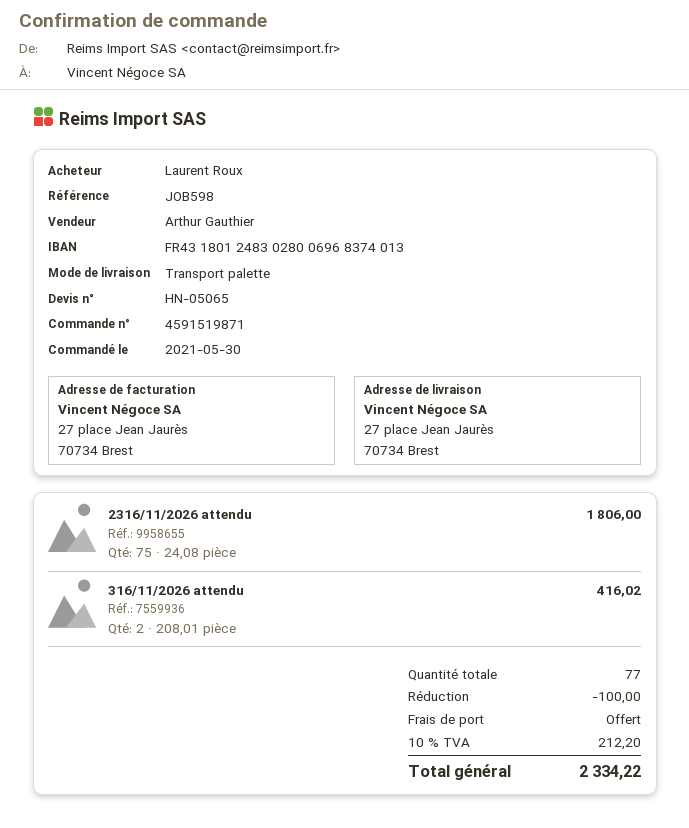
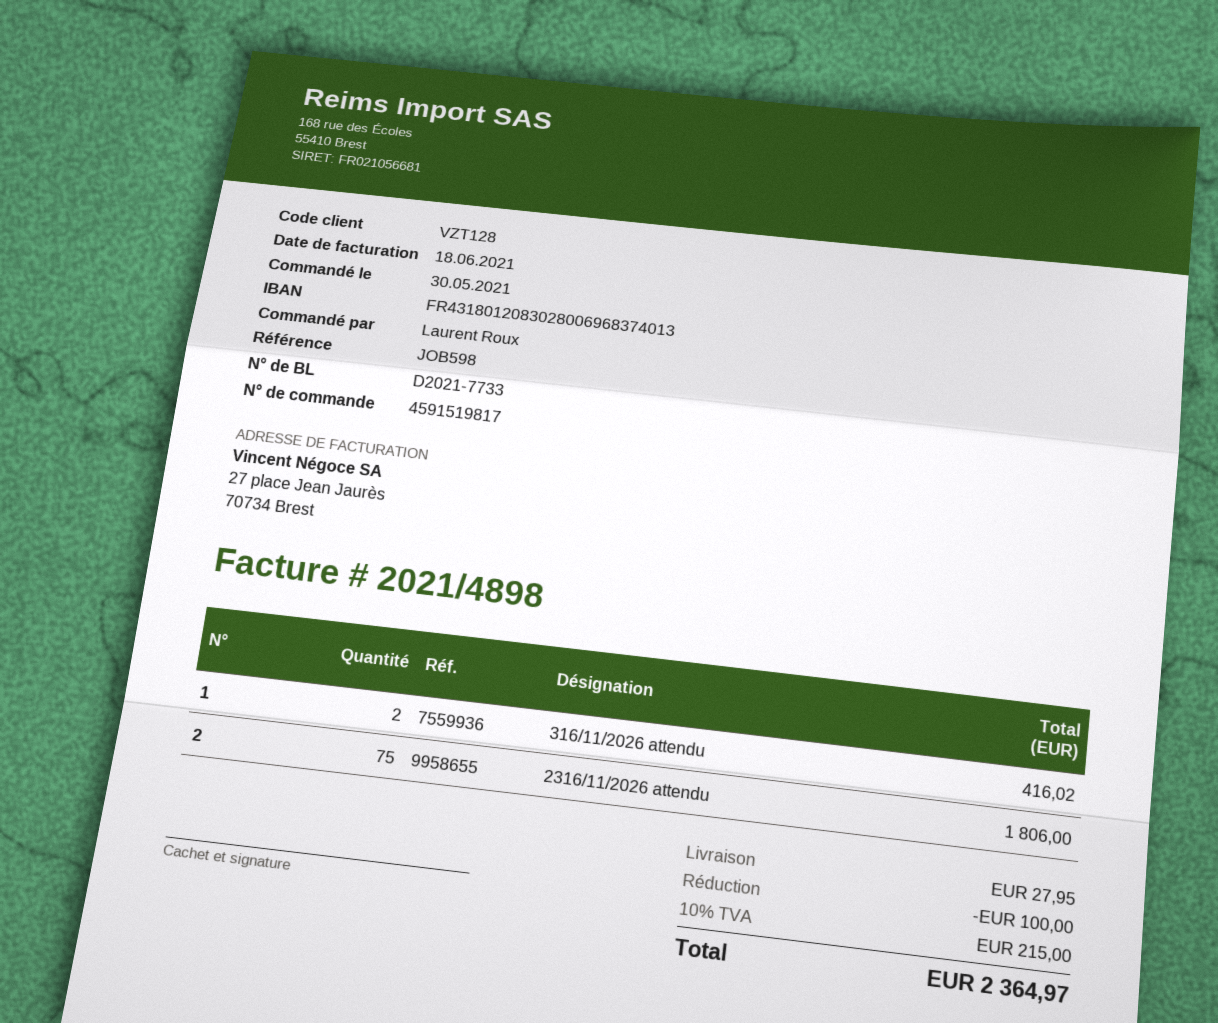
order number: 4591519871 -> 4591519817
bank account: FR4318012483028006968374013 -> FR4318012083028006968374013
shipping: 0.00 -> 27.95
tax: 10% = 212.20 -> 10% = 215.00
total: 2334.22 -> 2364.97

